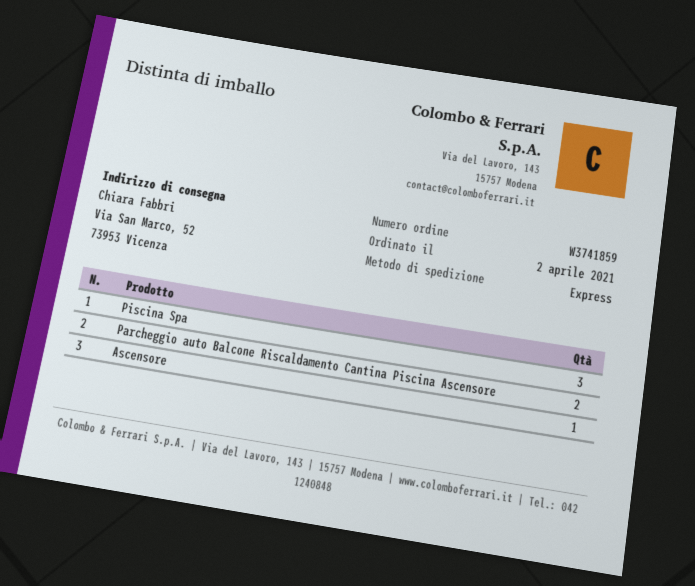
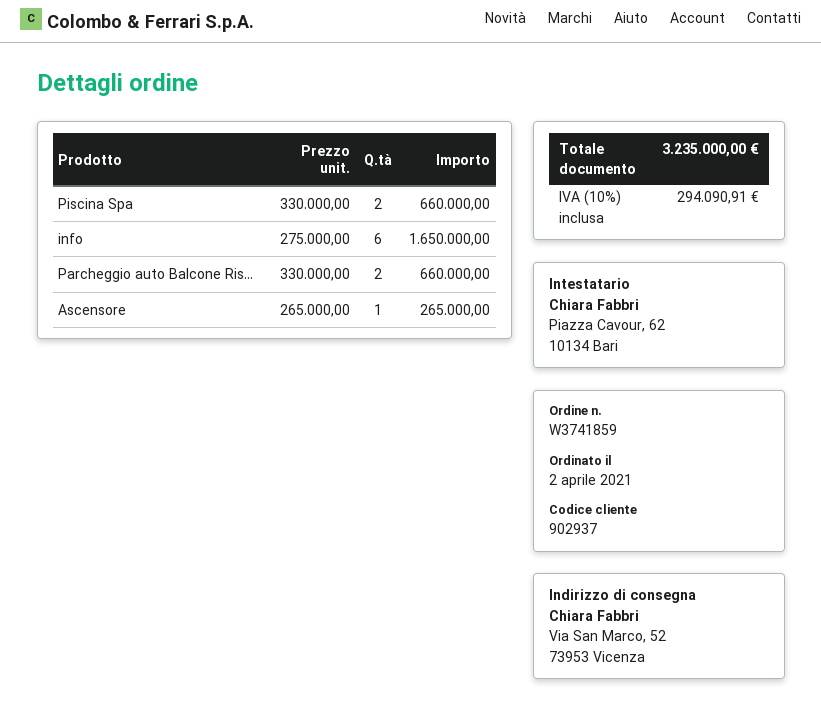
Piscina Spa: 3 -> 2
info: none -> 6

